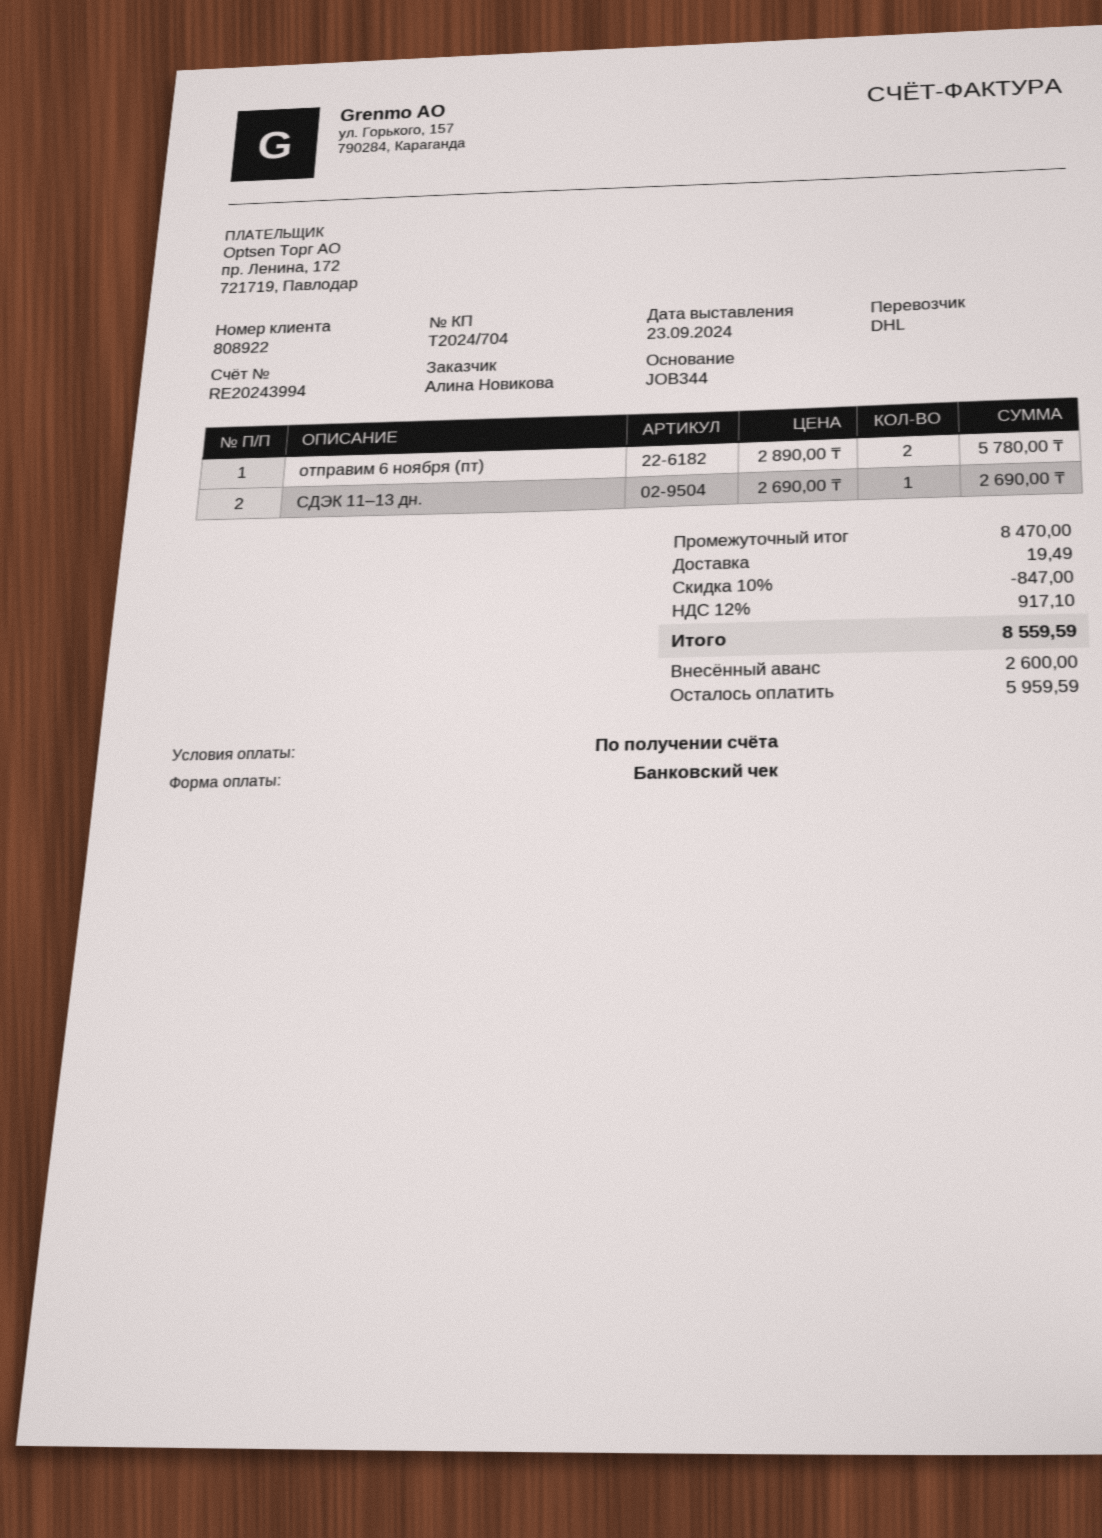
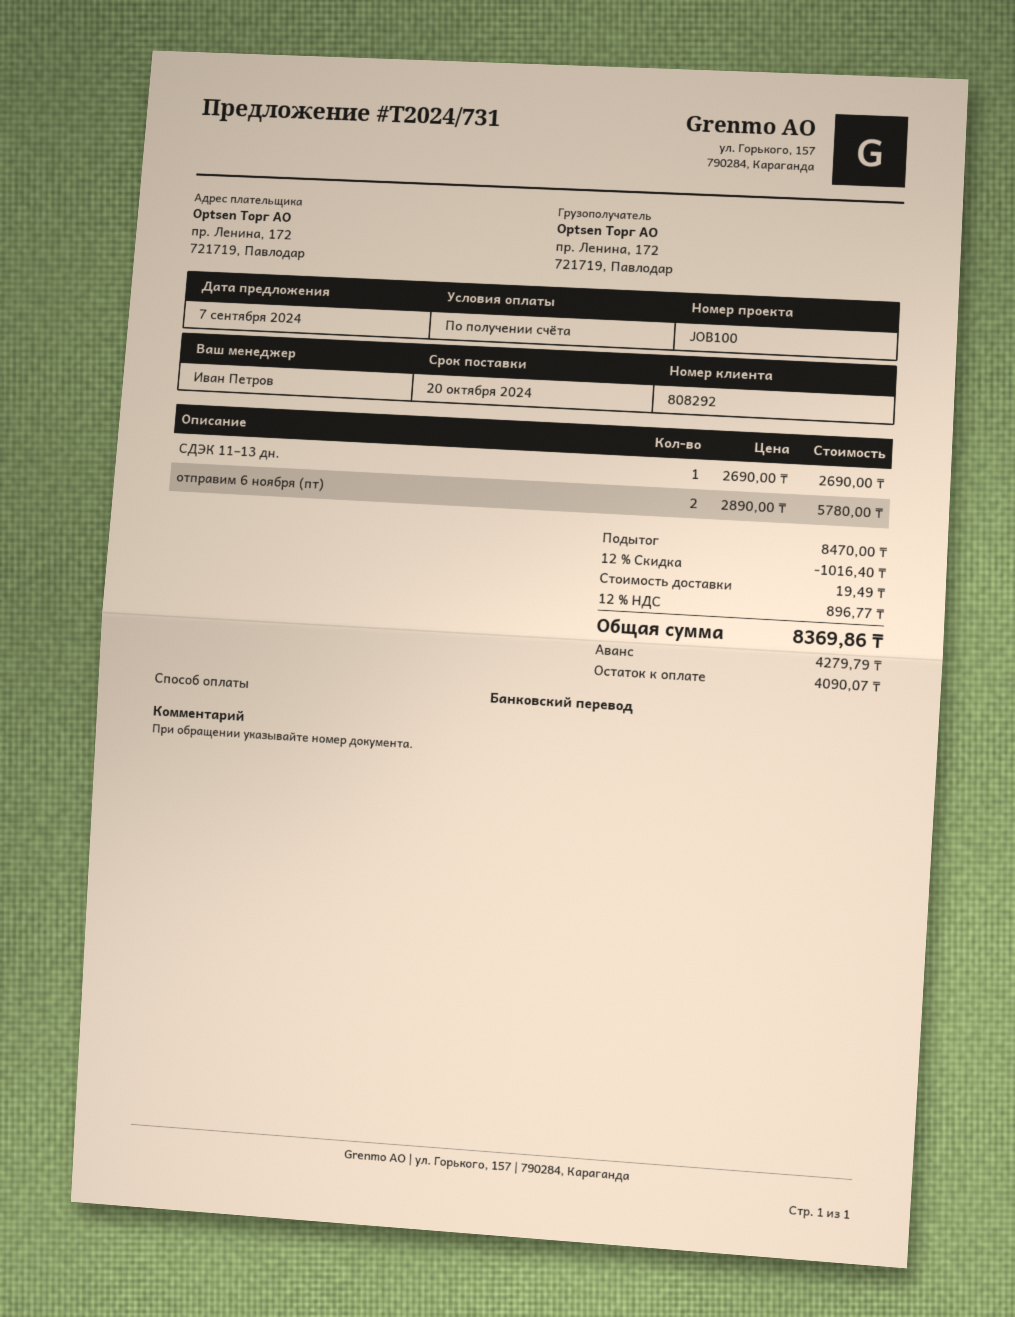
quote number: T2024/704 -> T2024/731
customer number: 808922 -> 808292
reference: JOB344 -> JOB100
payment method: cheque -> bank transfer
discount: 10% = 847.00 -> 12% = 1016.40
tax: 12% = 917.10 -> 12% = 896.77
total: 8559.59 -> 8369.86
deposit: 2600.00 -> 4279.79
balance: 5959.59 -> 4090.07

